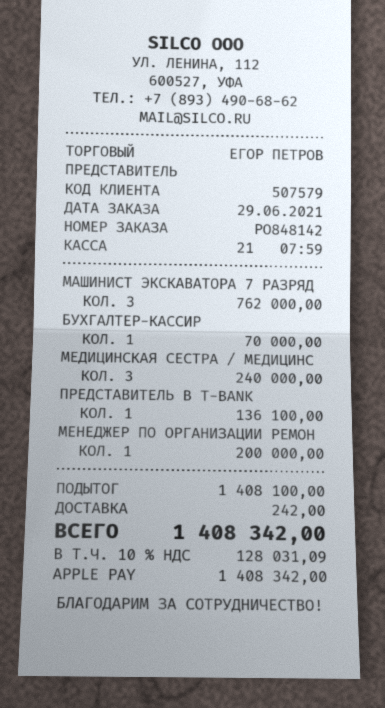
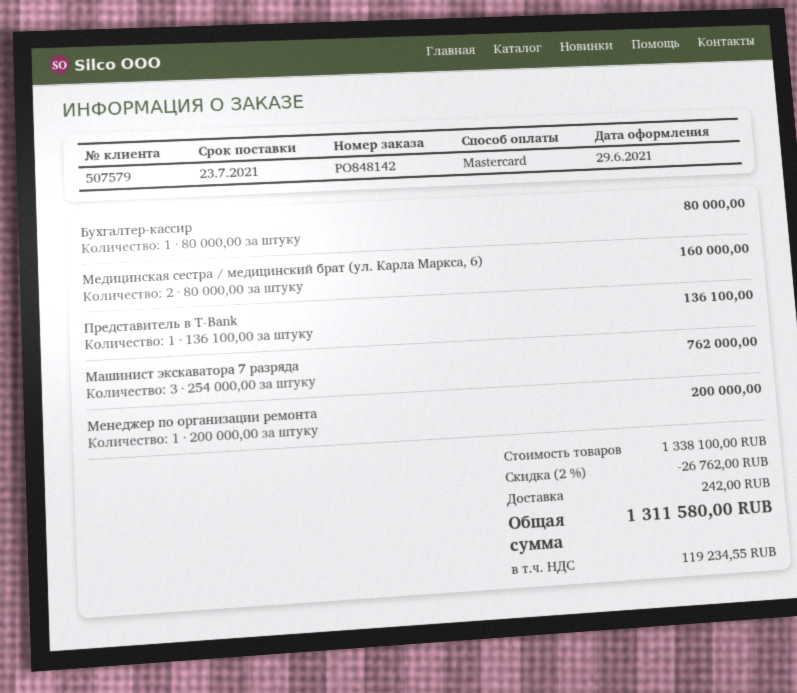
payment method: Apple Pay -> Mastercard
БУХГАЛТЕР-КАССИР: 1 for 70000.00 -> 1 for 80000.00
МЕДИЦИНСКАЯ СЕСТРА / МЕДИЦИНС: 3 for 240000.00 -> 2 for 160000.00
subtotal: 1408100.00 -> 1338100.00
discount: none -> 2% = 26762.00
tax: 128031.09 -> 119234.55
total: 1408342.00 -> 1311580.00

